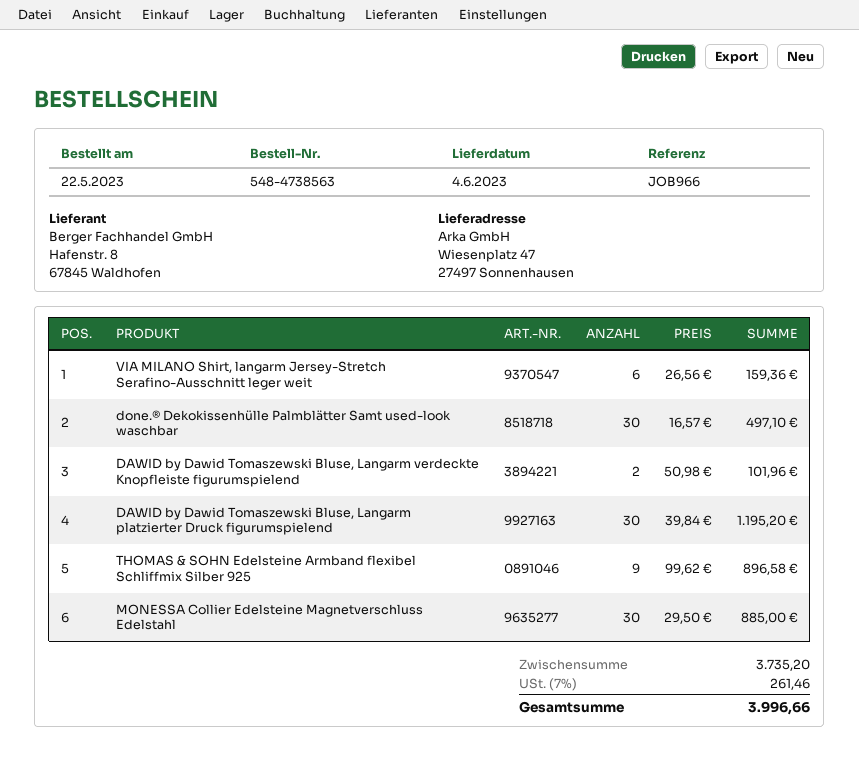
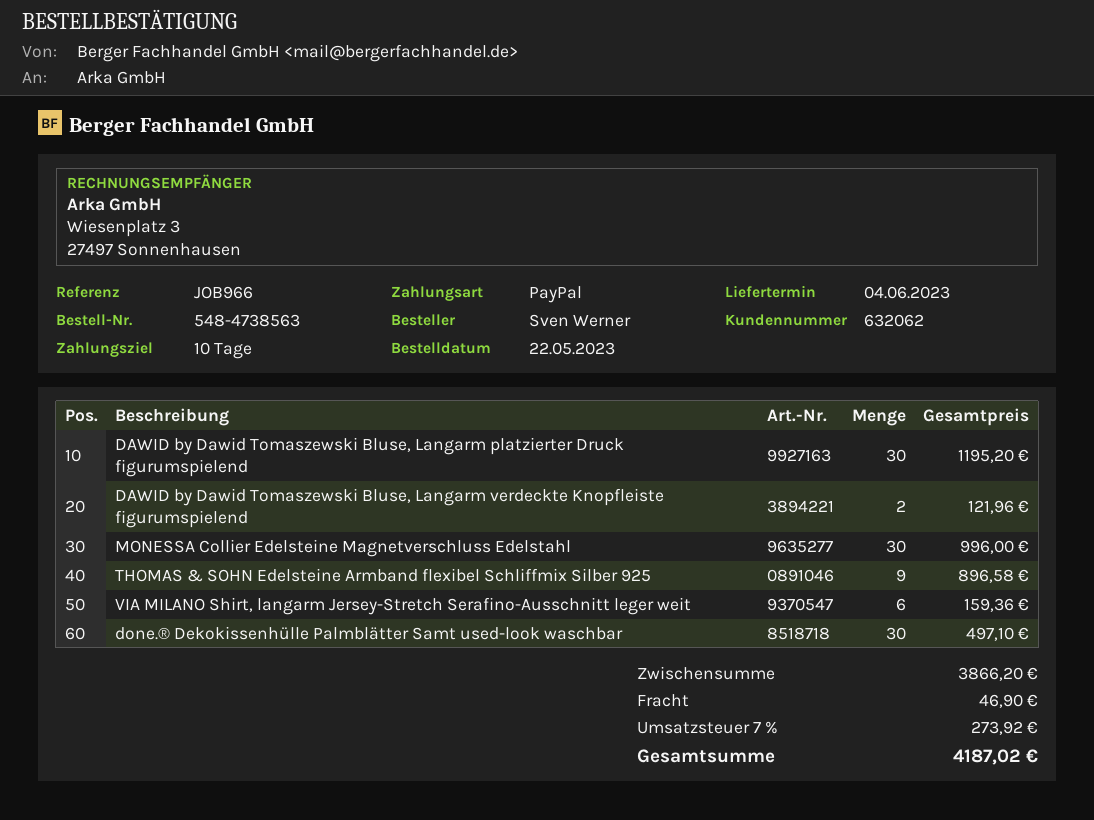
DAWID by Dawid Tomaszewski Bluse, Langarm verdeckte Knopfleiste figurumspielend: 2 for 101.96 -> 2 for 121.96
MONESSA Collier Edelsteine Magnetverschluss Edelstahl: 30 for 885.00 -> 30 for 996.00
subtotal: 3735.20 -> 3866.20
shipping: none -> 46.90
tax: 7% = 261.46 -> 7% = 273.92
total: 3996.66 -> 4187.02

